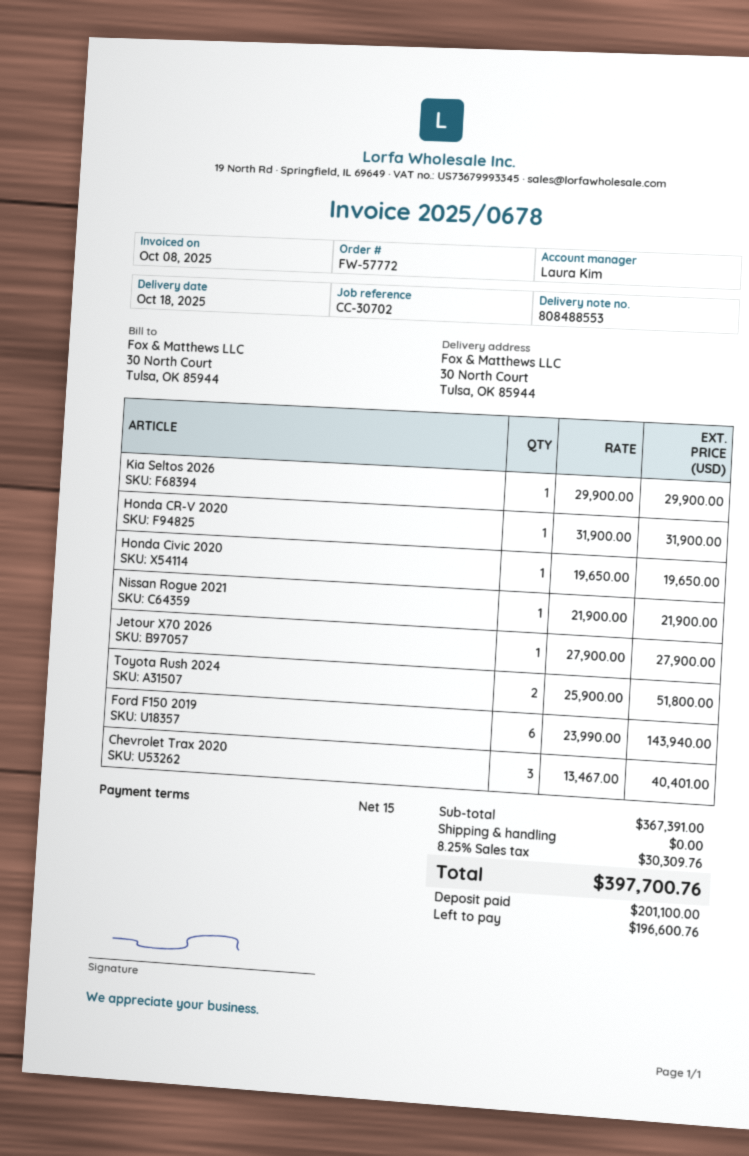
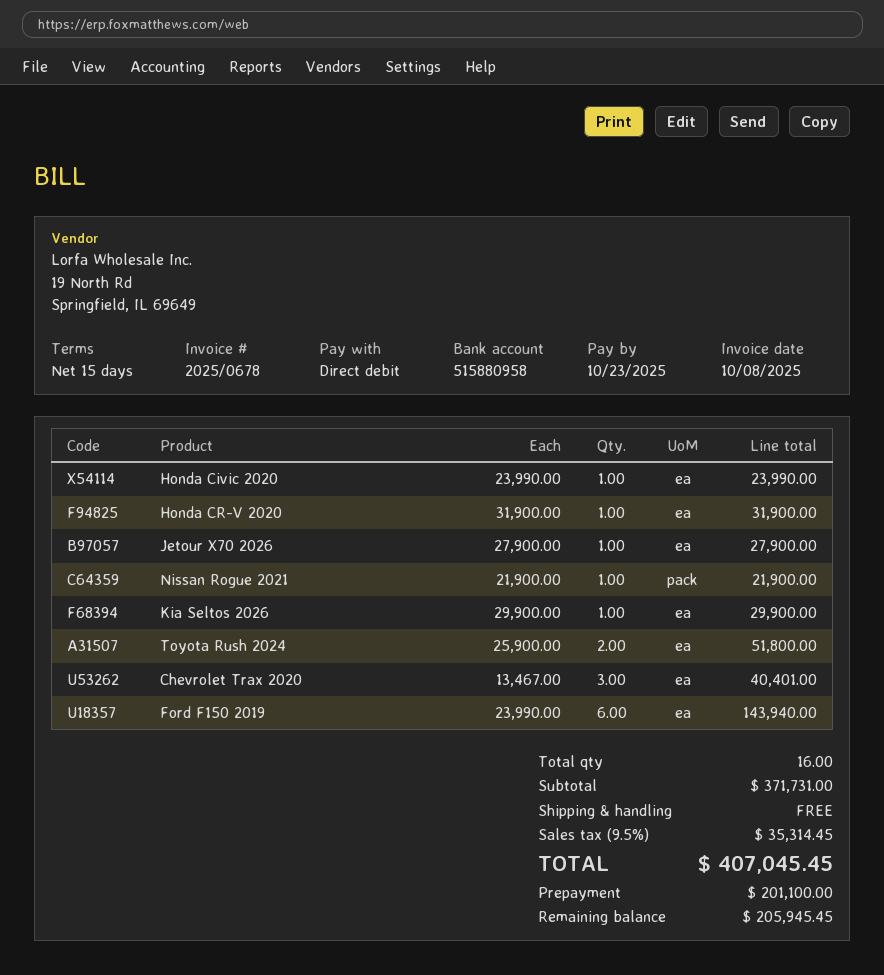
Honda Civic 2020: 1 x 19650.00 = 19650.00 -> 1 x 23990.00 = 23990.00
subtotal: 367391.00 -> 371731.00
tax: 8.25% = 30309.76 -> 9.5% = 35314.45
total: 397700.76 -> 407045.45
balance: 196600.76 -> 205945.45

